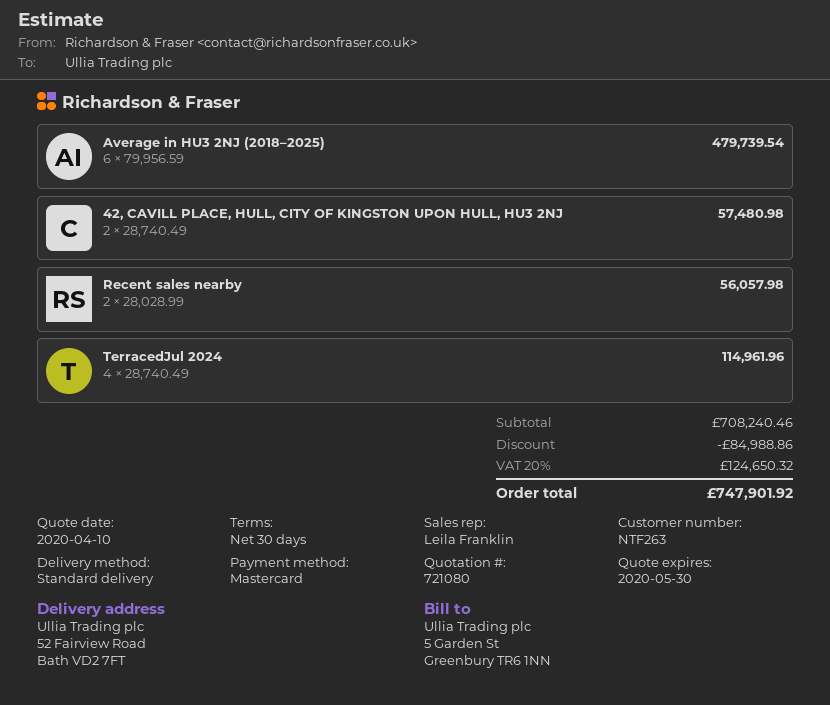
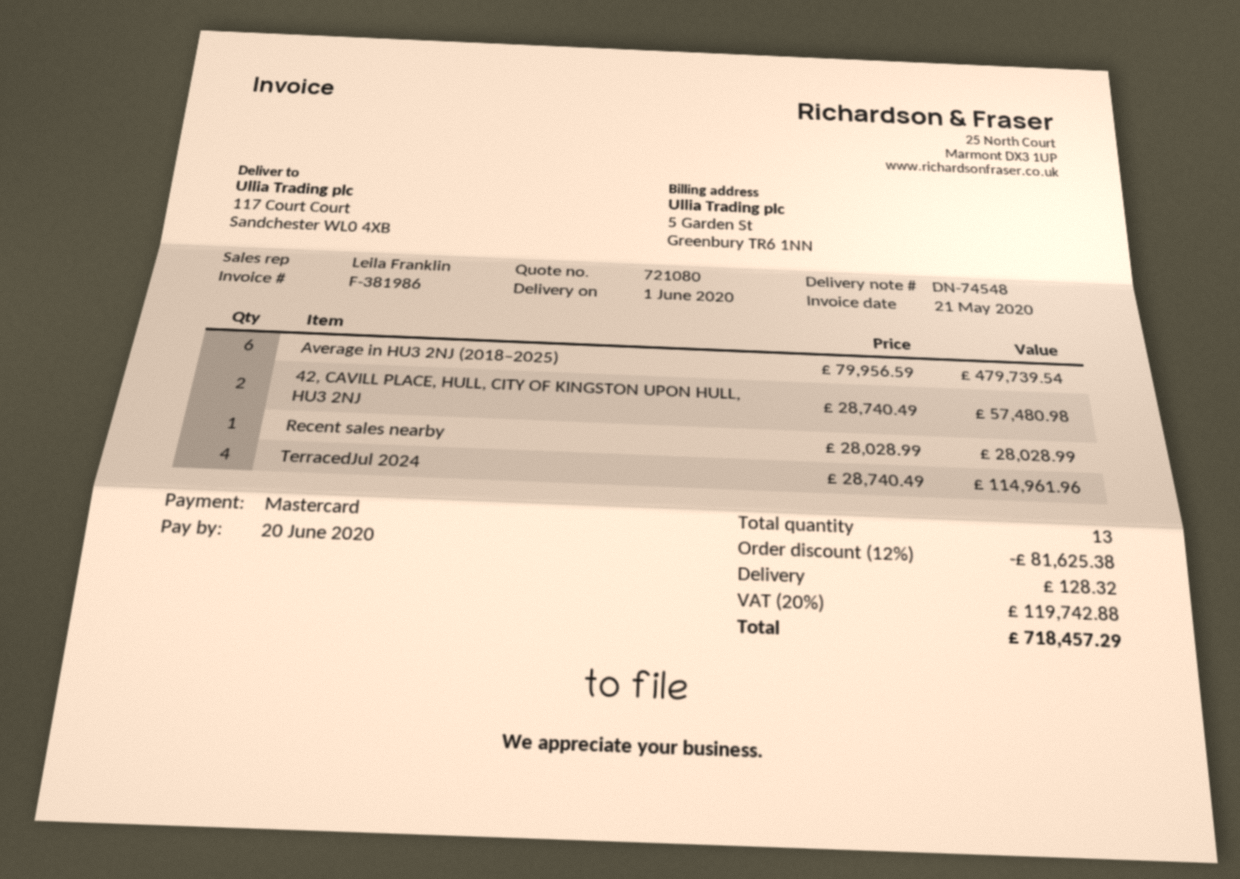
ship to: 52 Fairview Road, Bath VD2 7FT -> 117 Court Court, Sandchester WL0 4XB
Recent sales nearby: 2 x 28028.99 = 56057.98 -> 1 x 28028.99 = 28028.99
discount: 84988.86 -> 81625.38
shipping: none -> 128.32
tax: 20% = 124650.32 -> 20% = 119742.88
total: 747901.92 -> 718457.29

